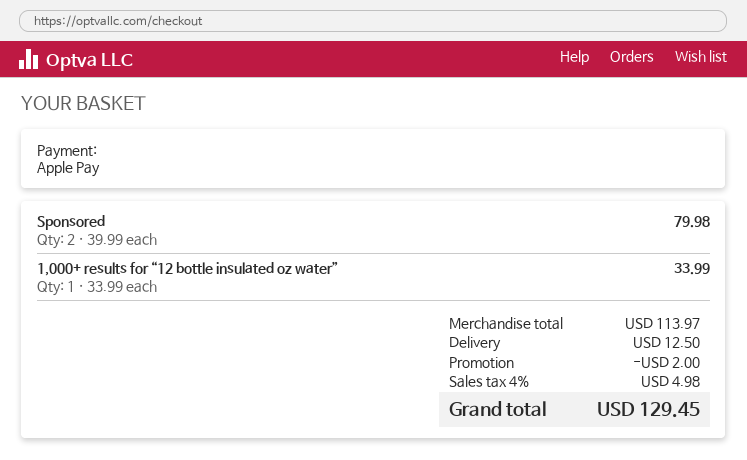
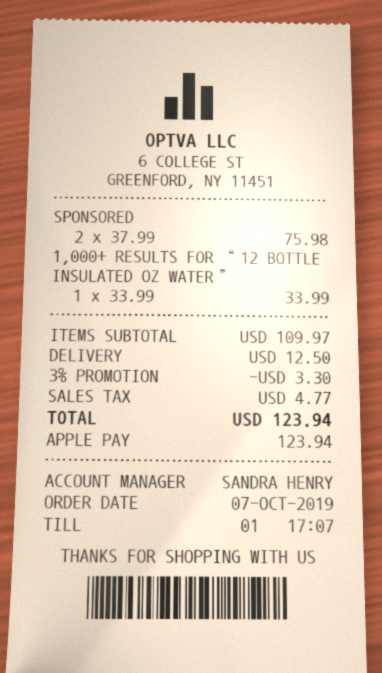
Sponsored: 2 x 39.99 = 79.98 -> 2 x 37.99 = 75.98
subtotal: 113.97 -> 109.97
discount: 2.00 -> 3.30
tax: 4.98 -> 4.77
total: 129.45 -> 123.94

